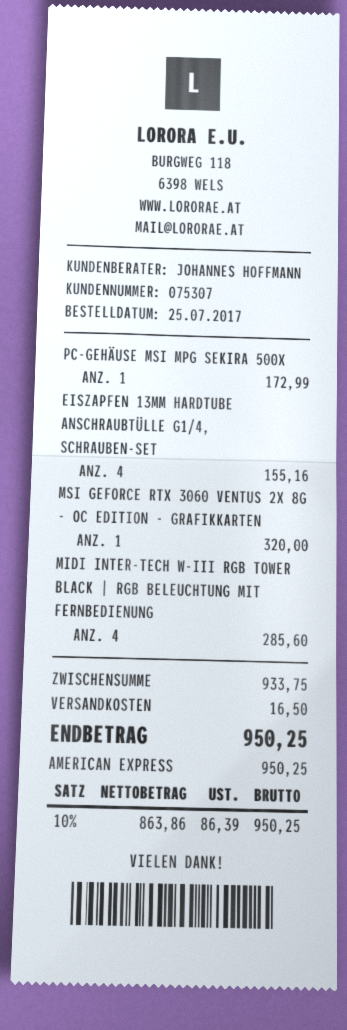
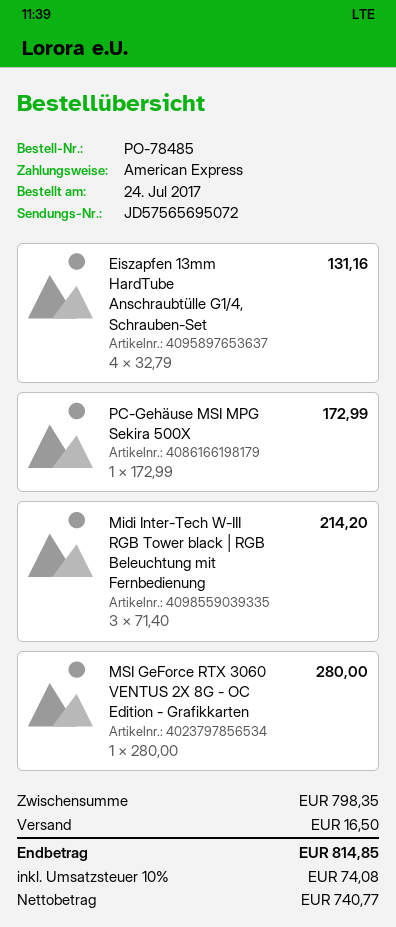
order date: 2017-07-25 -> 2017-07-24
EISZAPFEN 13MM HARDTUBE ANSCHRAUBTÜLLE G1/4, SCHRAUBEN-SET: 4 for 155.16 -> 4 for 131.16
MSI GEFORCE RTX 3060 VENTUS 2X 8G - OC EDITION - GRAFIKKARTEN: 1 for 320.00 -> 1 for 280.00
MIDI INTER-TECH W-III RGB TOWER BLACK | RGB BELEUCHTUNG MIT FERNBEDIENUNG: 4 for 285.60 -> 3 for 214.20
subtotal: 933.75 -> 798.35
net: 863.86 -> 740.77
tax: 10% = 86.39 -> 10% = 74.08
total: 950.25 -> 814.85

